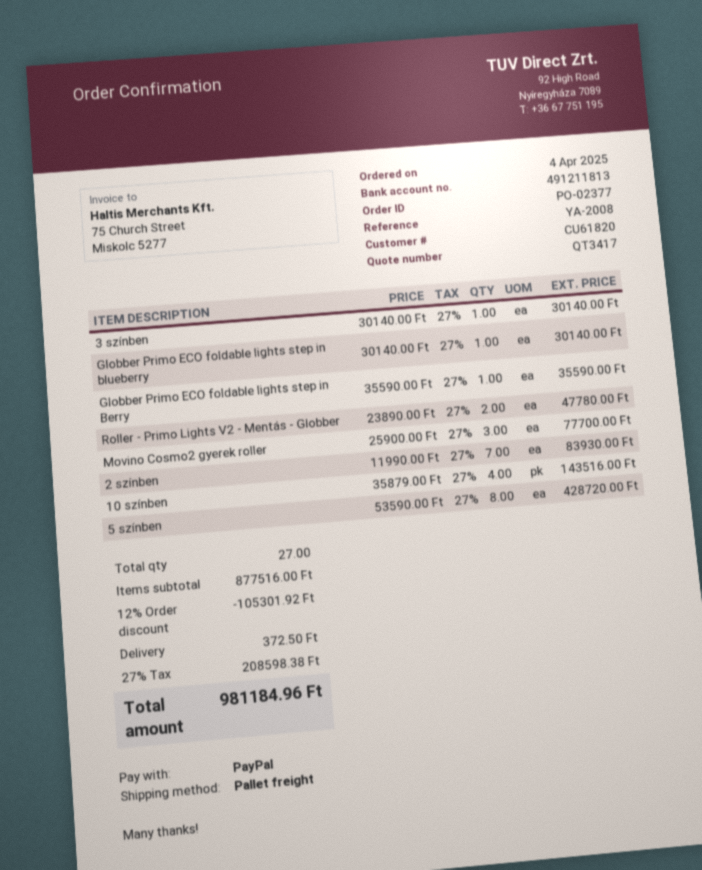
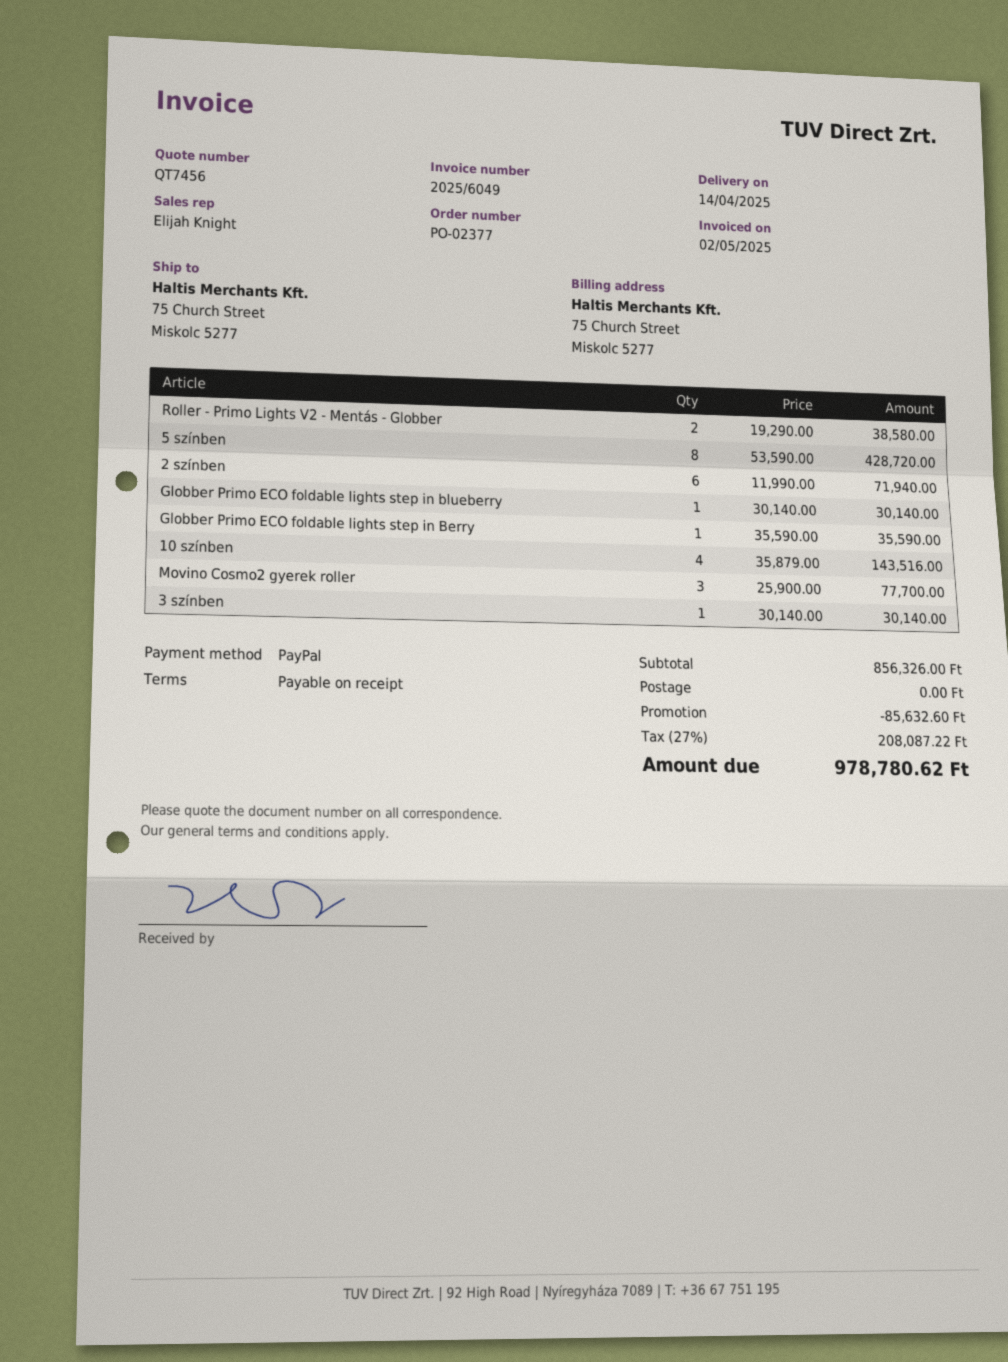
quote number: QT3417 -> QT7456
Roller - Primo Lights V2 - Mentás - Globber: 2 x 23890.00 = 47780.00 -> 2 x 19290.00 = 38580.00
2 színben: 7 x 11990.00 = 83930.00 -> 6 x 11990.00 = 71940.00
subtotal: 877516.00 -> 856326.00
discount: 105301.92 -> 85632.60
shipping: 372.50 -> 0.00
tax: 27% = 208598.38 -> 27% = 208087.22
total: 981184.96 -> 978780.62

